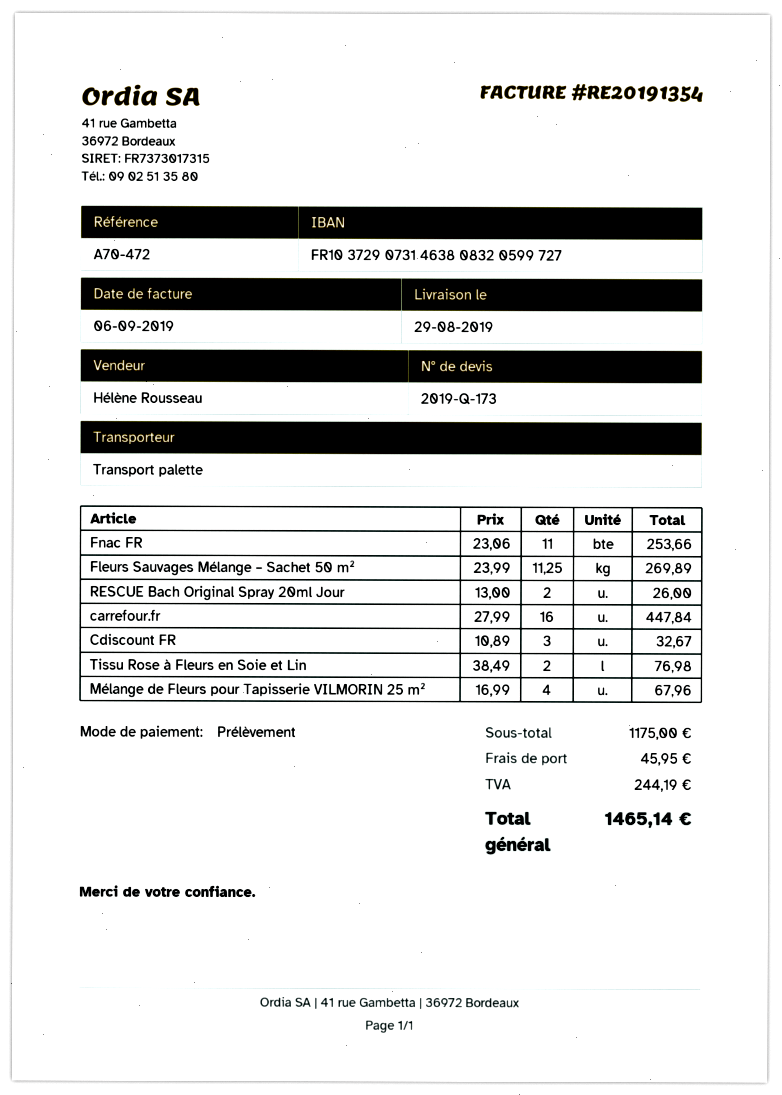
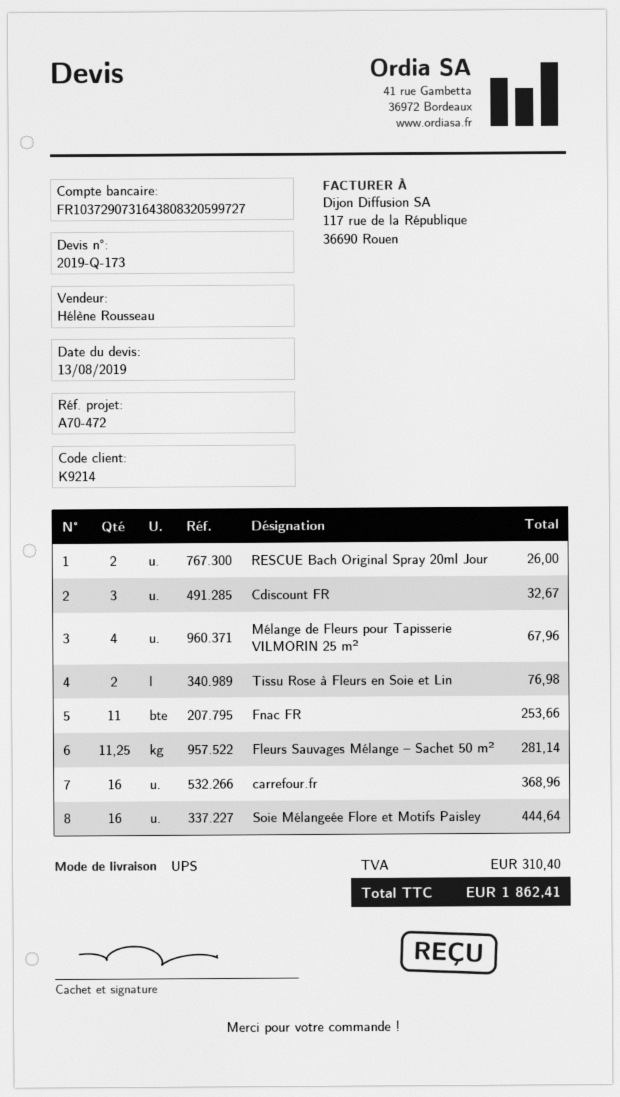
bank account: FR1037290731463808320599727 -> FR1037290731643808320599727
shipping method: pallet freight -> UPS
Fleurs Sauvages Mélange – Sachet 50 m²: 11.25 for 269.89 -> 11.25 for 281.14
carrefour.fr: 16 for 447.84 -> 16 for 368.96
Soie Mélangeée Flore et Motifs Paisley: none -> 16 for 444.64
shipping: 45.95 -> none
tax: 244.19 -> 310.40
total: 1465.14 -> 1862.41

